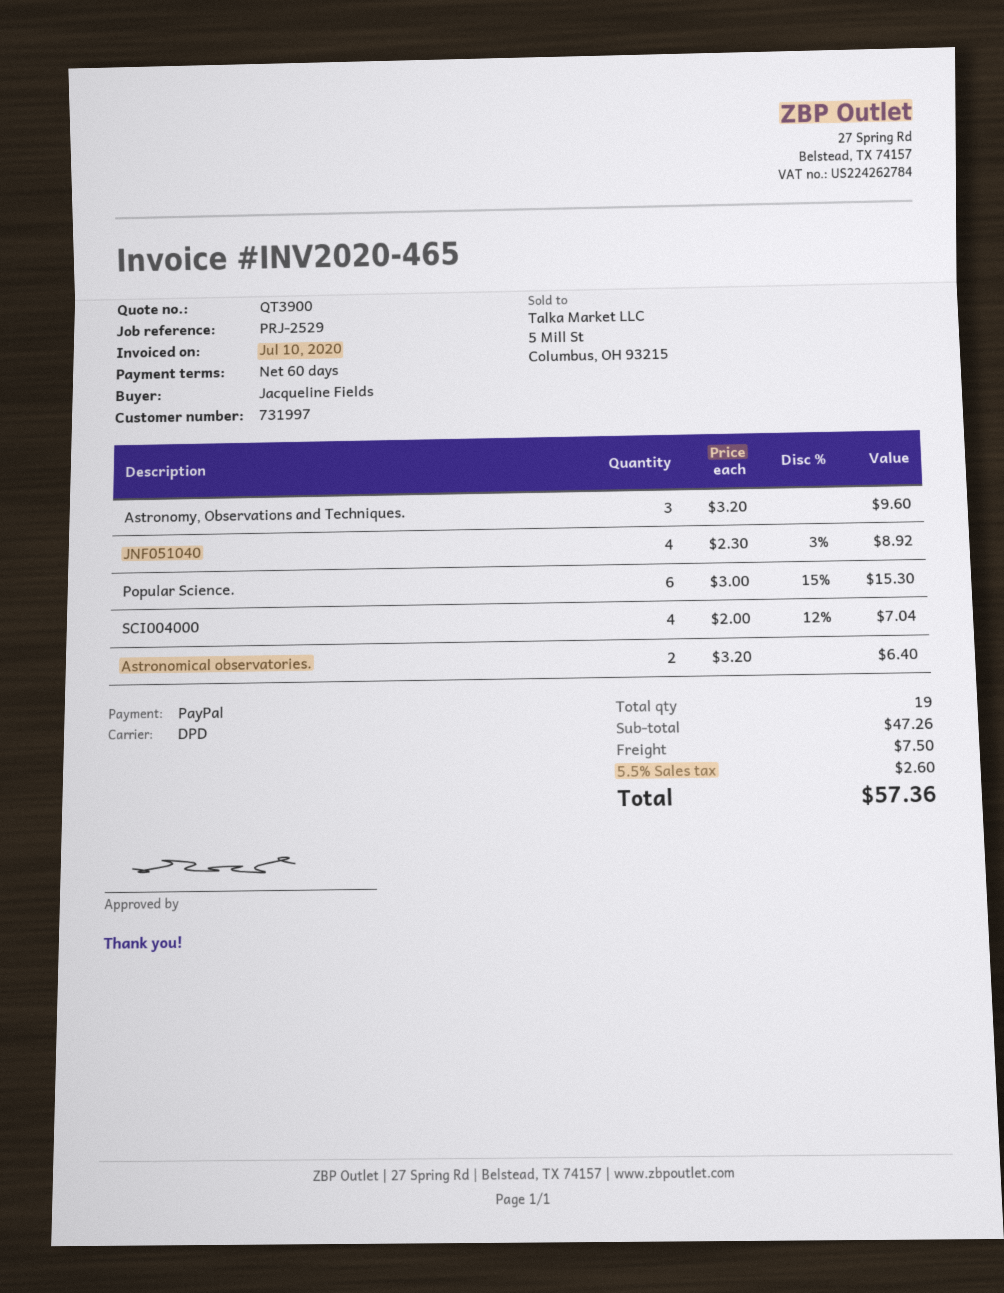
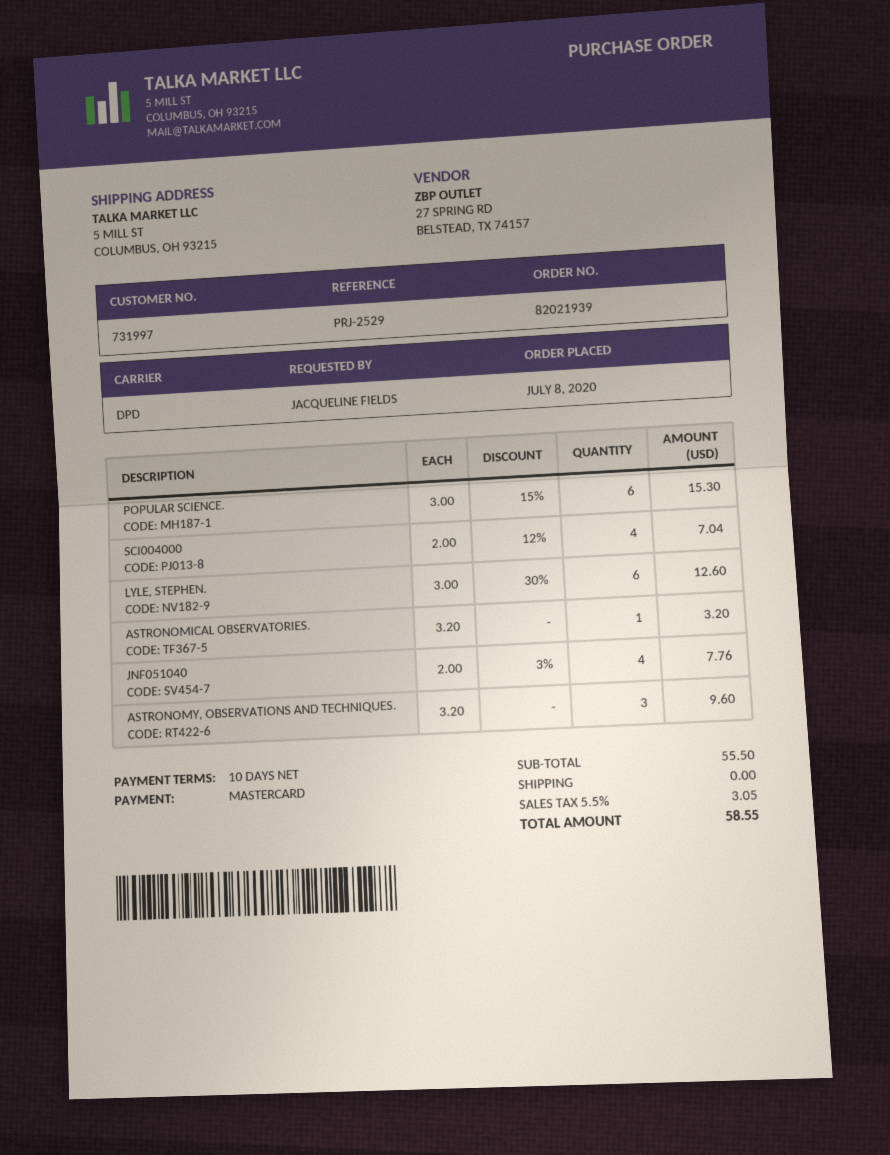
payment terms: 60 days -> 10 days
payment method: PayPal -> Mastercard
JNF051040: 4 x 2.30 - 3% = 8.92 -> 4 x 2.00 - 3% = 7.76
Astronomical observatories.: 2 x 3.20 = 6.40 -> 1 x 3.20 = 3.20
LYLE, STEPHEN.: none -> 6 x 3.00 - 30% = 12.60
subtotal: 47.26 -> 55.50
shipping: 7.50 -> 0.00
tax: 5.5% = 2.60 -> 5.5% = 3.05
total: 57.36 -> 58.55

